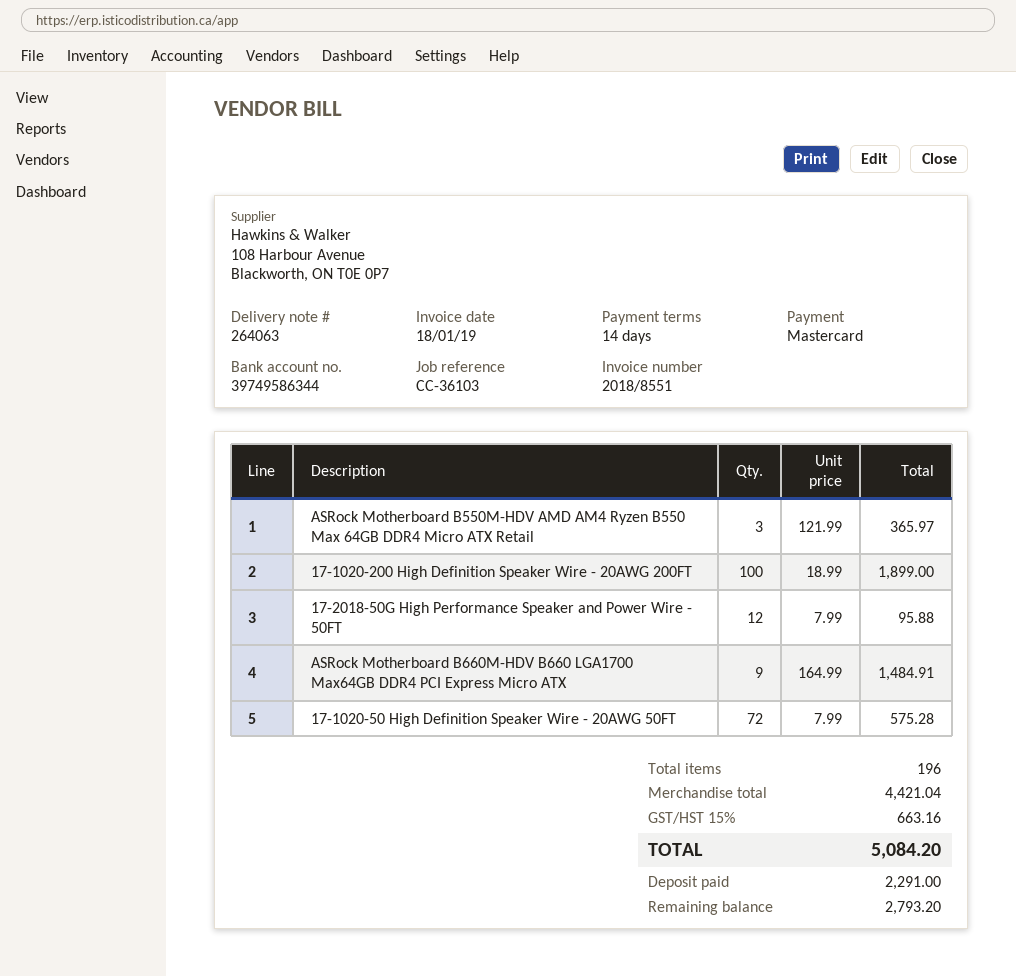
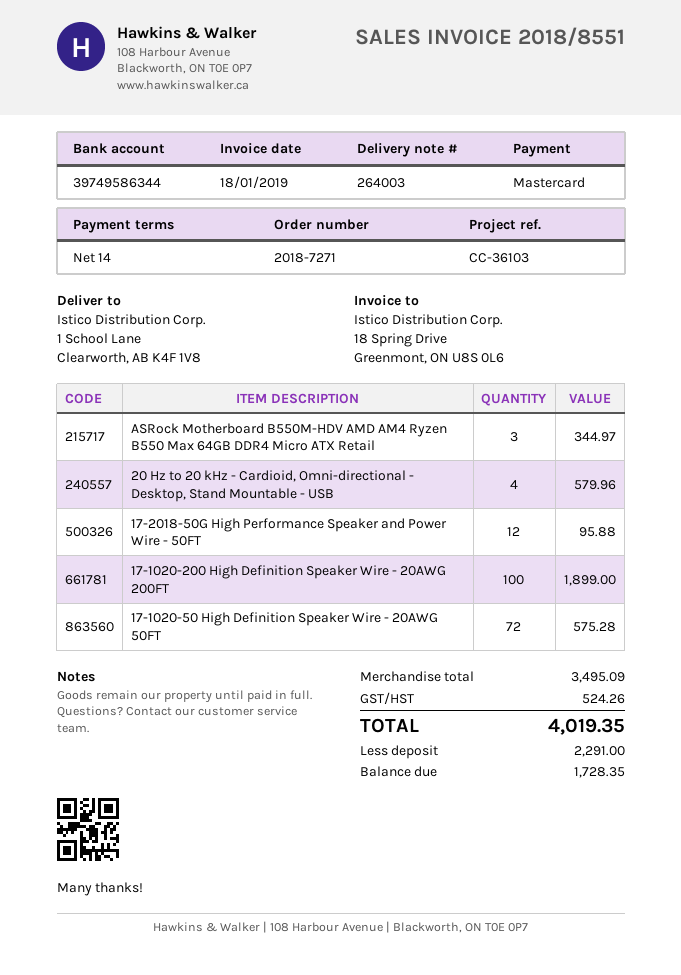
delivery note number: 264063 -> 264003
ASRock Motherboard B550M-HDV AMD AM4 Ryzen B550 Max 64GB DDR4 Micro ATX Retail: 3 for 365.97 -> 3 for 344.97
ASRock Motherboard B660M-HDV B660 LGA1700 Max64GB DDR4 PCI Express Micro ATX: 9 for 1484.91 -> none
20 Hz to 20 kHz - Cardioid, Omni-directional - Desktop, Stand Mountable - USB: none -> 4 for 579.96
subtotal: 4421.04 -> 3495.09
tax: 663.16 -> 524.26
total: 5084.20 -> 4019.35
balance: 2793.20 -> 1728.35

